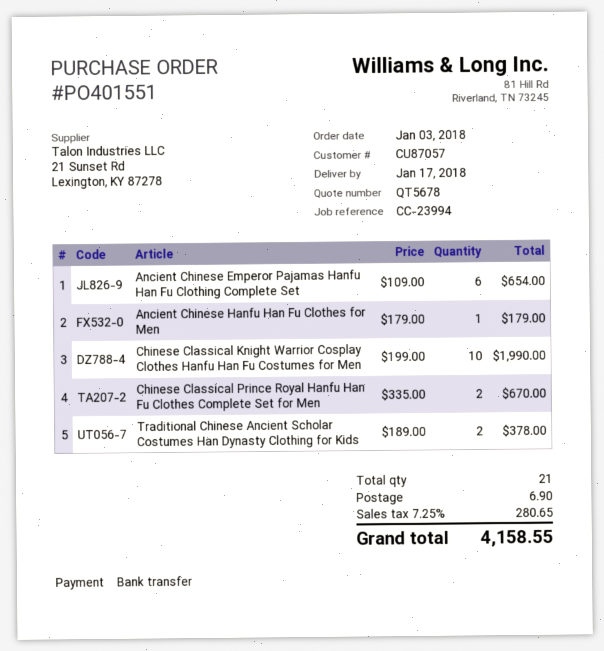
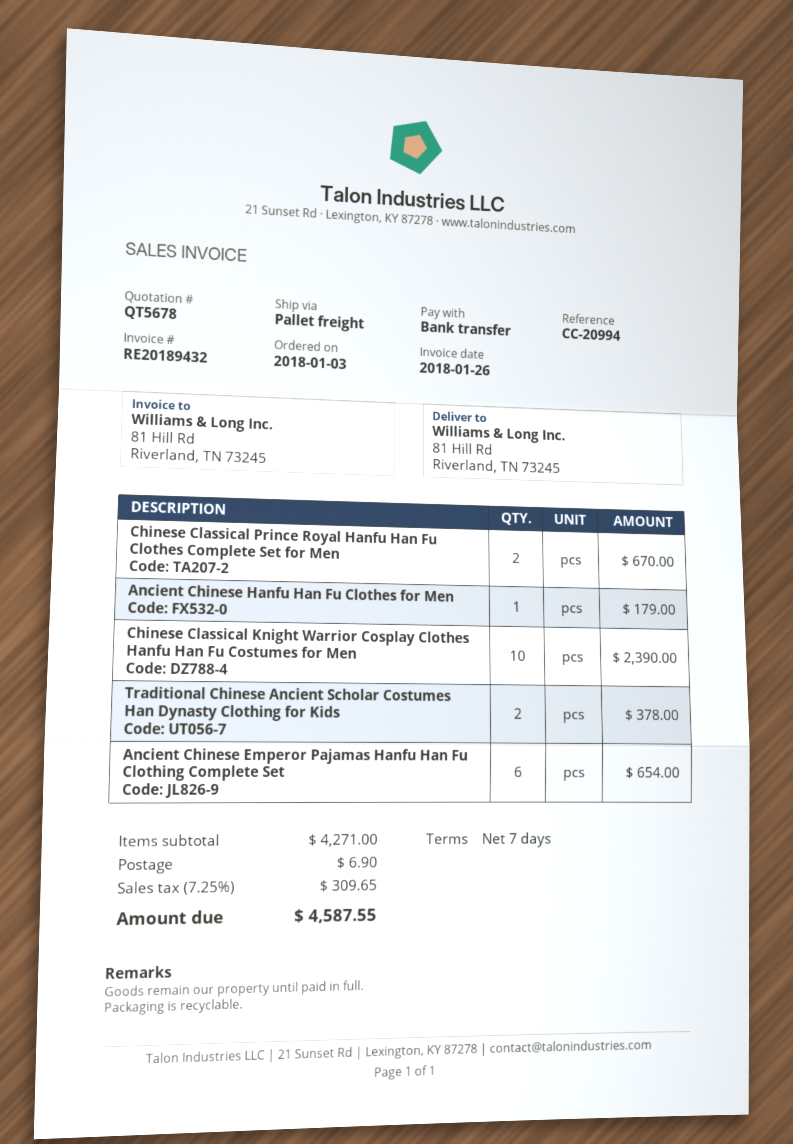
reference: CC-23994 -> CC-20994
Chinese Classical Knight Warrior Cosplay Clothes Hanfu Han Fu Costumes for Men: 10 for 1990.00 -> 10 for 2390.00
tax: 7.25% = 280.65 -> 7.25% = 309.65
total: 4158.55 -> 4587.55

